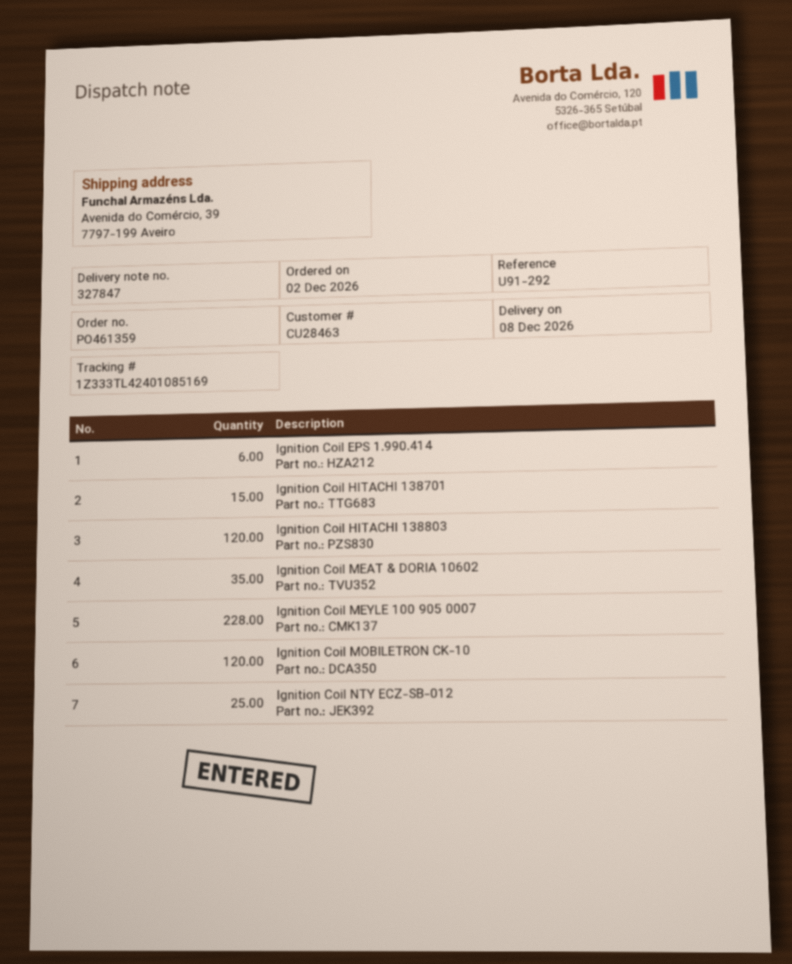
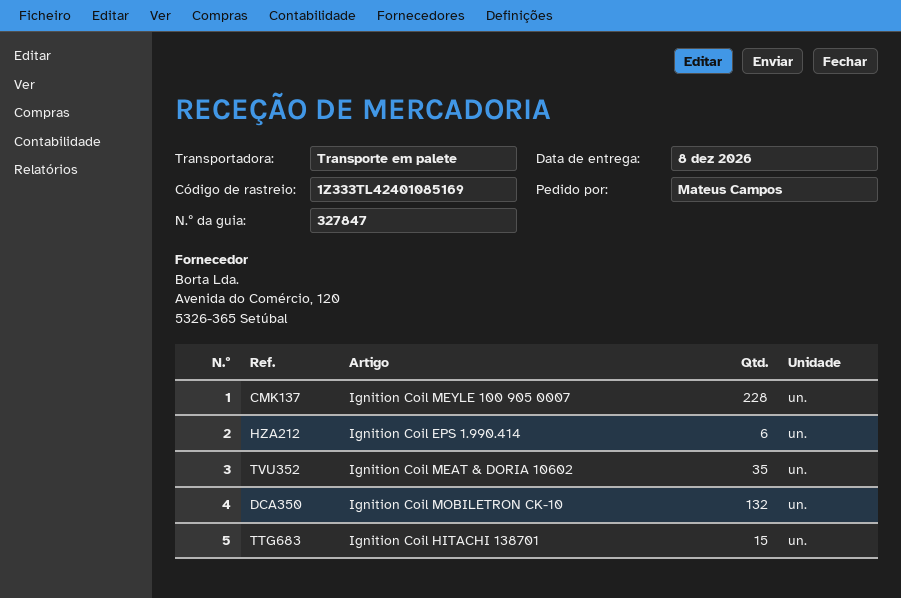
Ignition Coil HITACHI 138803: 120 -> none
Ignition Coil MOBILETRON CK-10: 120 -> 132
Ignition Coil NTY ECZ-SB-012: 25 -> none

